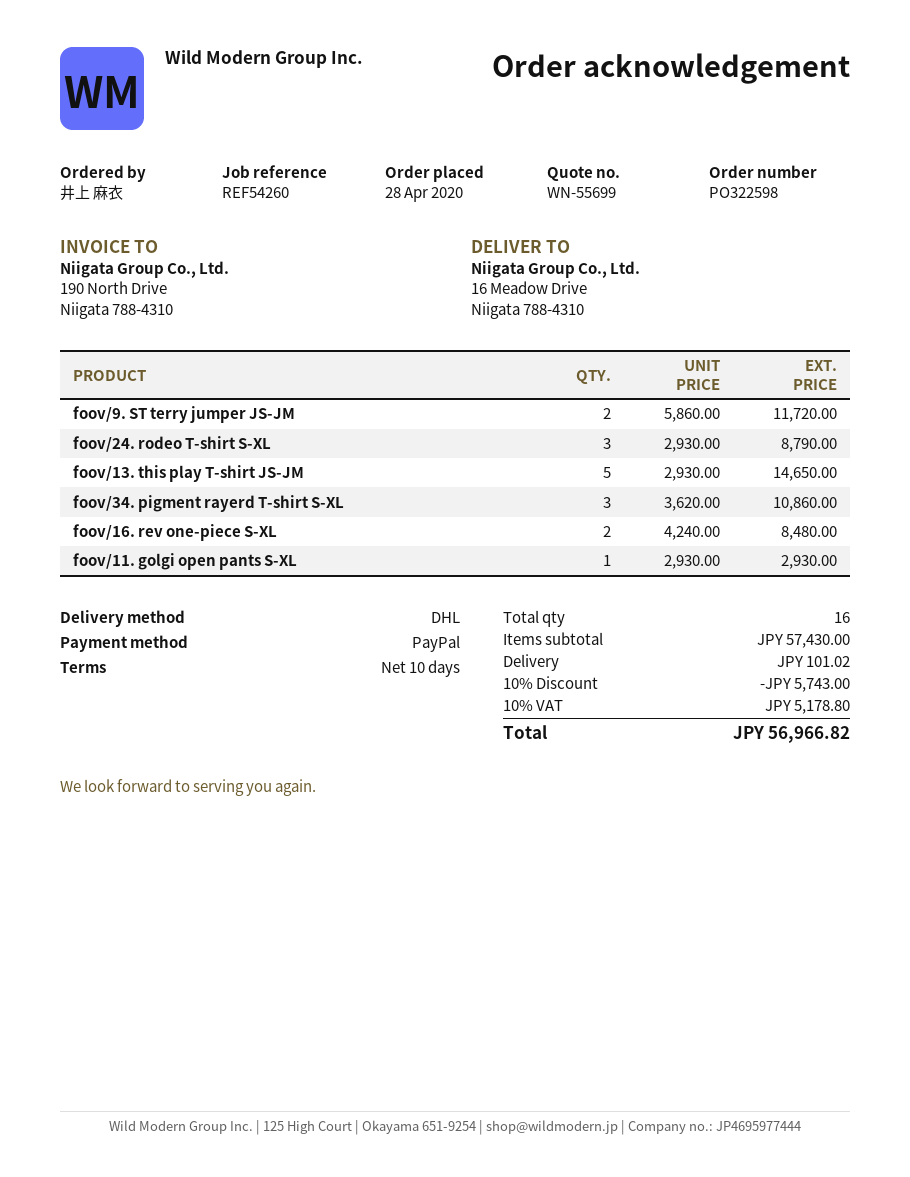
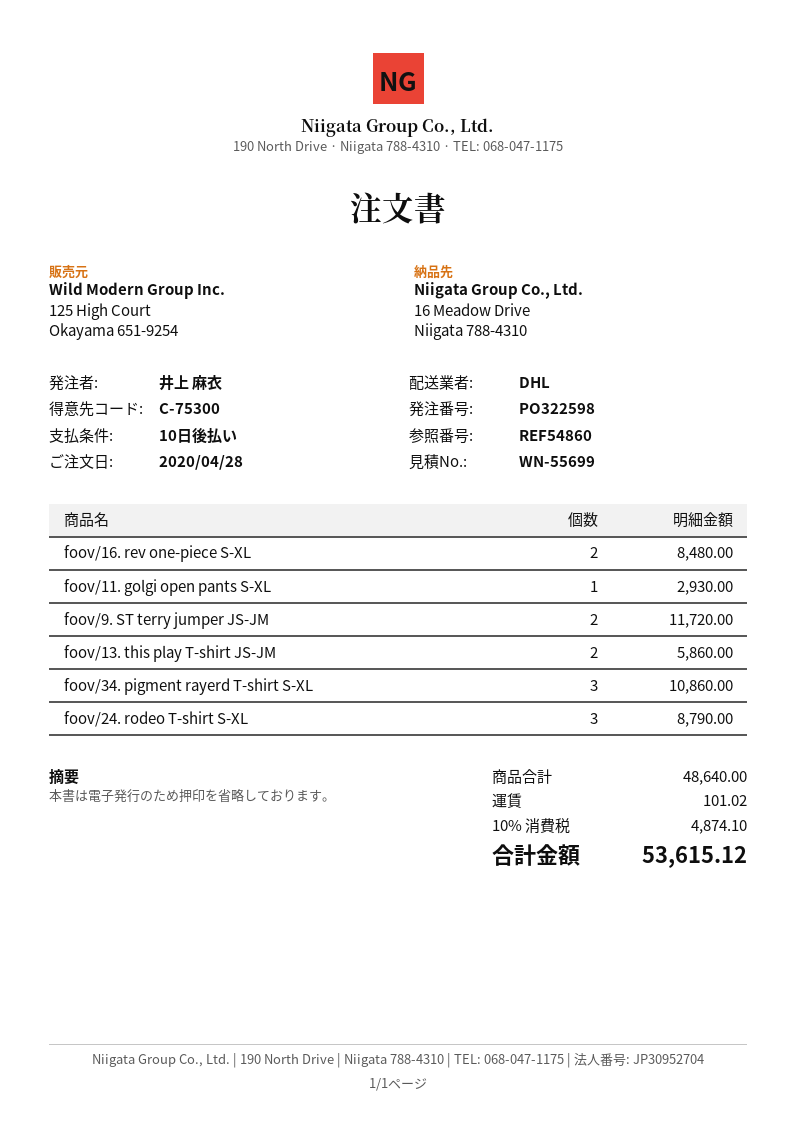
reference: REF54260 -> REF54860
foov/13. this play T-shirt JS-JM: 5 for 14650.00 -> 2 for 5860.00
subtotal: 57430.00 -> 48640.00
discount: 10% = 5743.00 -> none
tax: 10% = 5178.80 -> 10% = 4874.10
total: 56966.82 -> 53615.12

